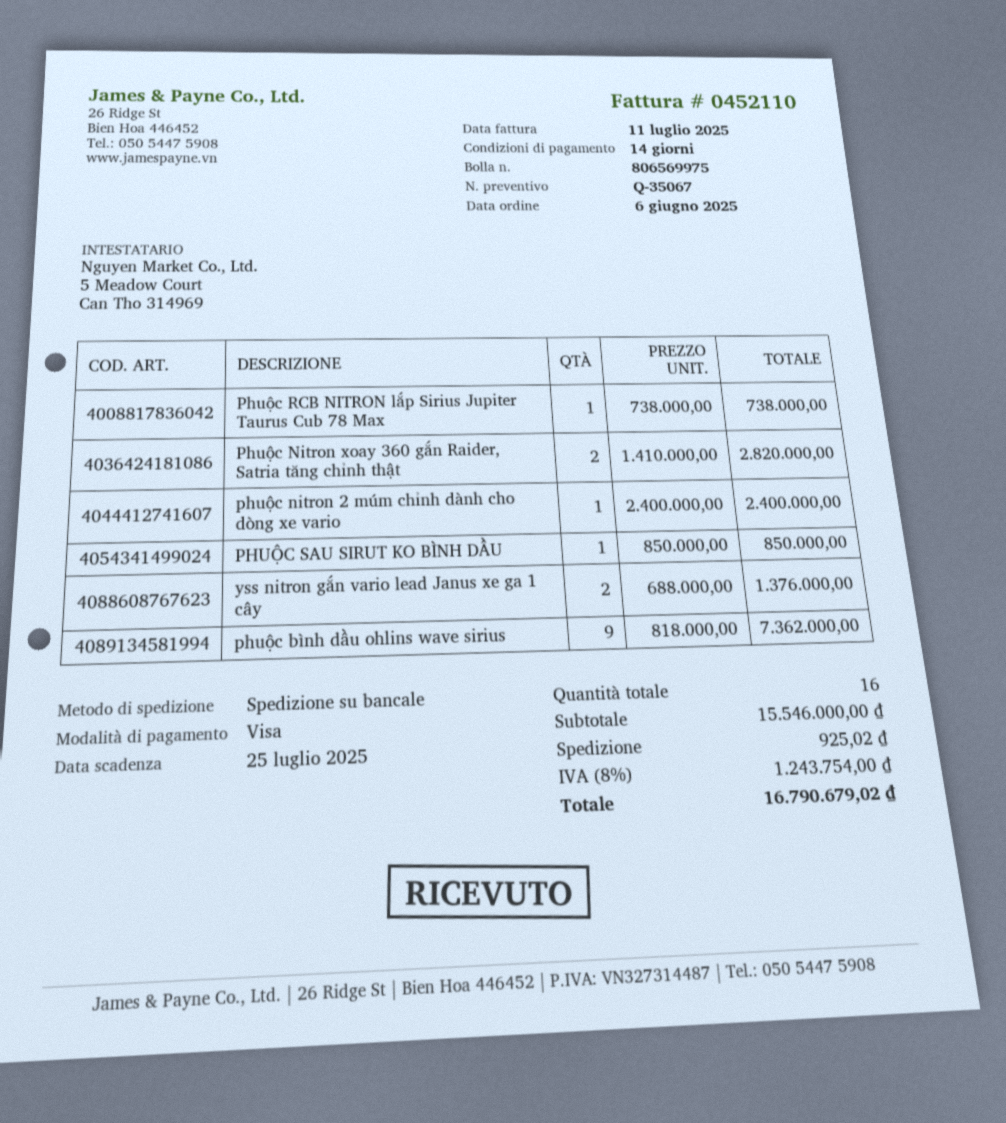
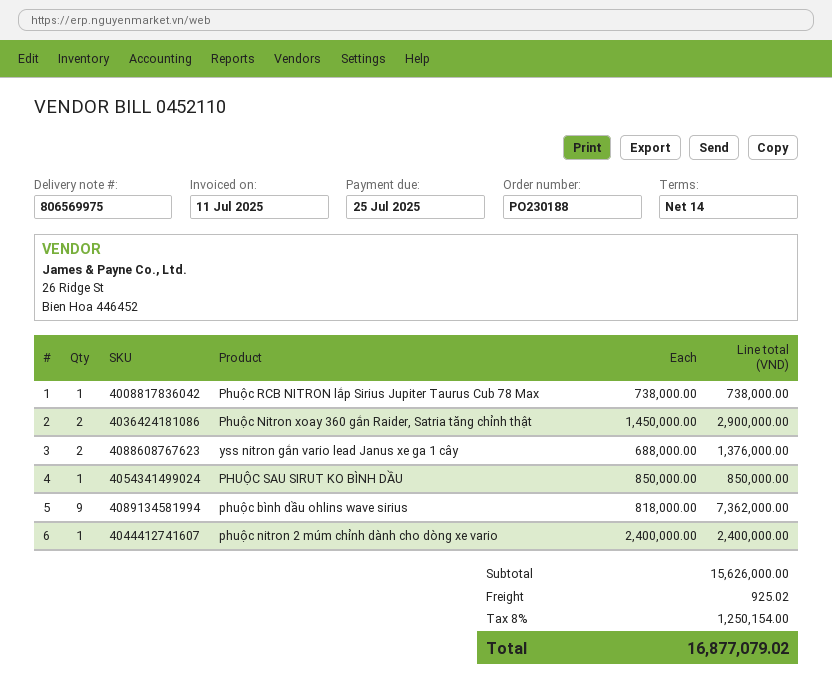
Phuộc Nitron xoay 360 gắn Raider, Satria tăng chỉnh thật: 2 x 1410000.00 = 2820000.00 -> 2 x 1450000.00 = 2900000.00
subtotal: 15546000.00 -> 15626000.00
tax: 8% = 1243754.00 -> 8% = 1250154.00
total: 16790679.02 -> 16877079.02

